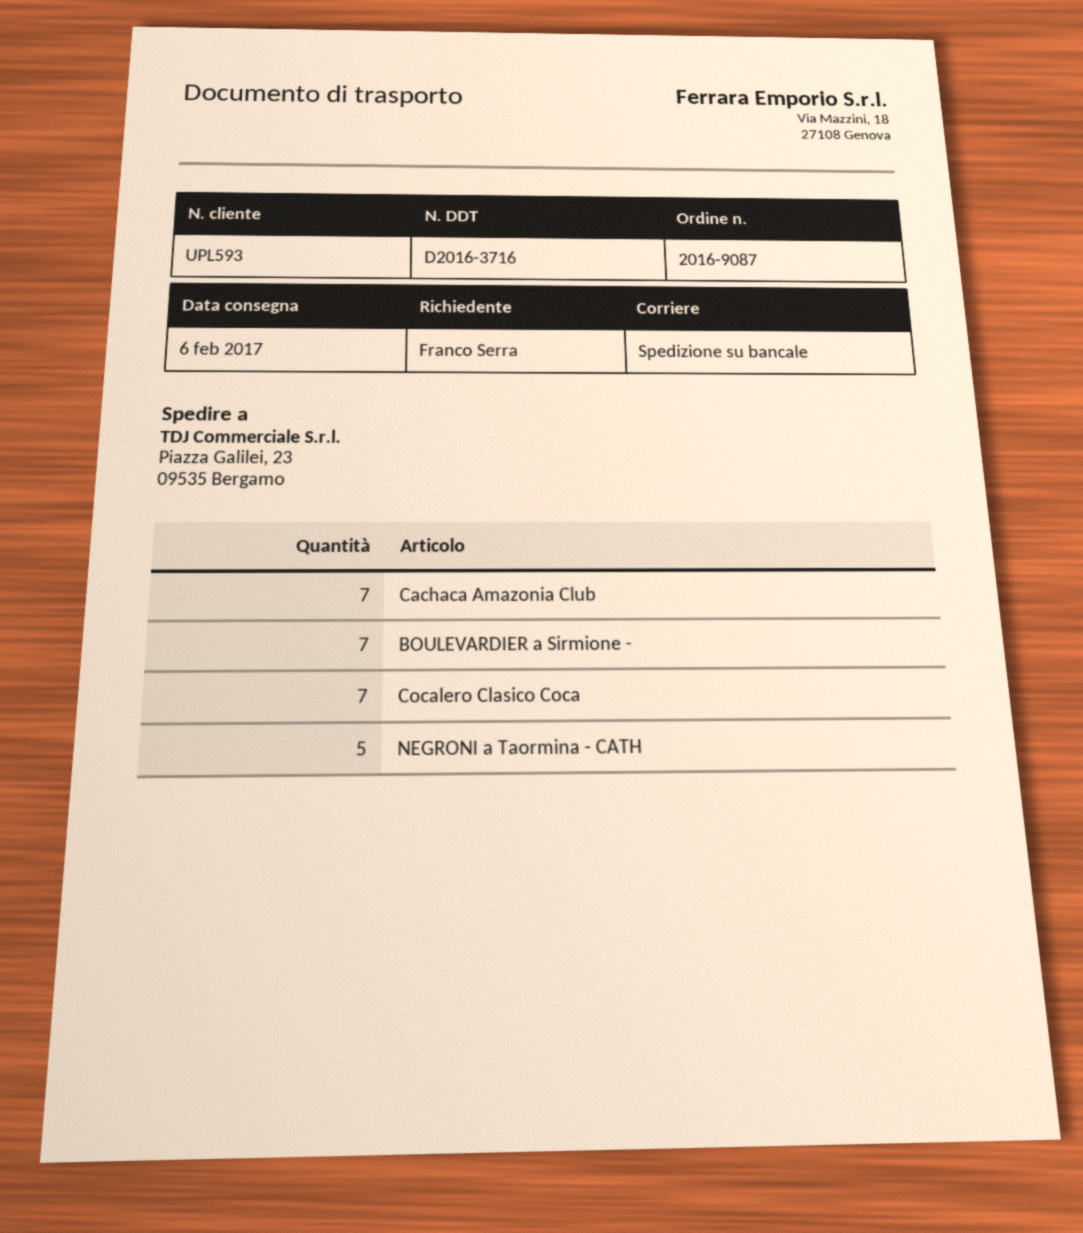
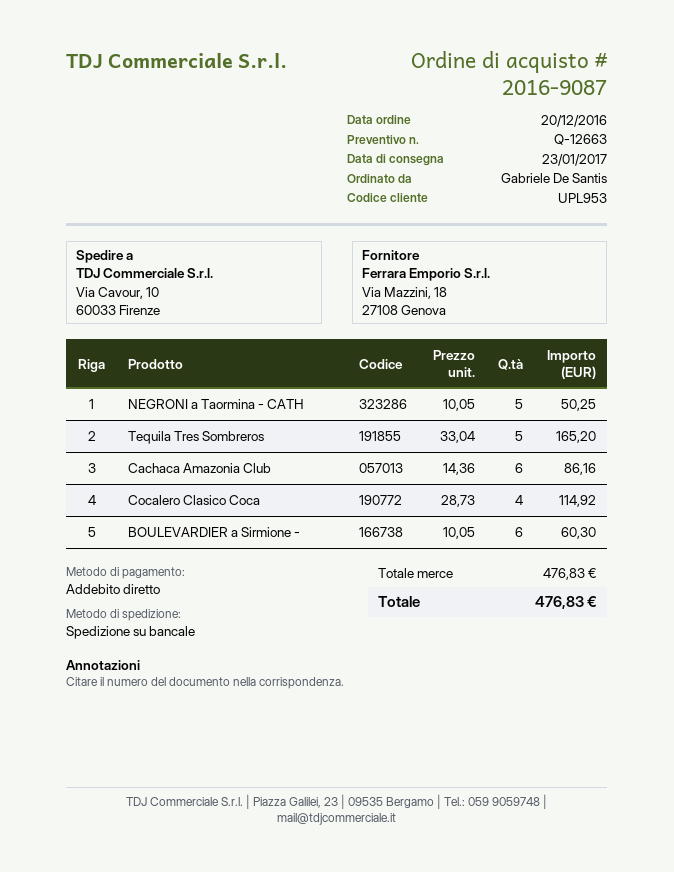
delivery date: 2017-02-06 -> 2017-01-23
customer number: UPL593 -> UPL953
ordered by: Franco Serra -> Gabriele De Santis
ship to: Piazza Galilei, 23, 09535 Bergamo -> Via Cavour, 10, 60033 Firenze
Cachaca Amazonia Club: 7 -> 6
BOULEVARDIER a Sirmione -: 7 -> 6
Cocalero Clasico Coca: 7 -> 4
Tequila Tres Sombreros: none -> 5

